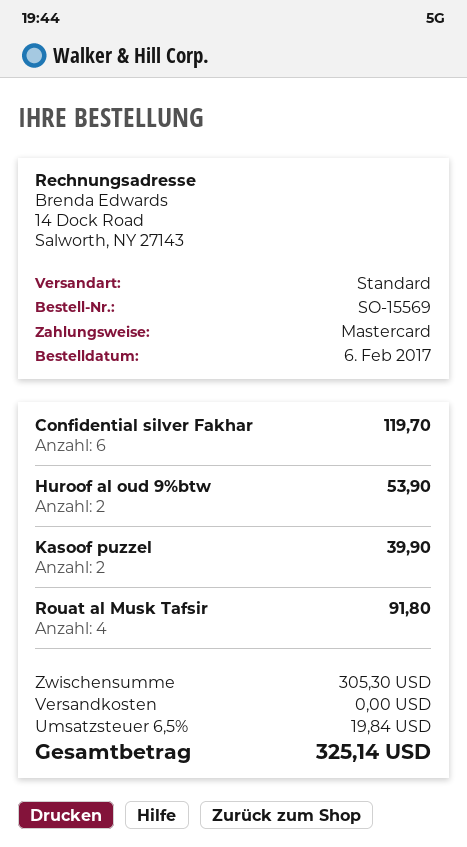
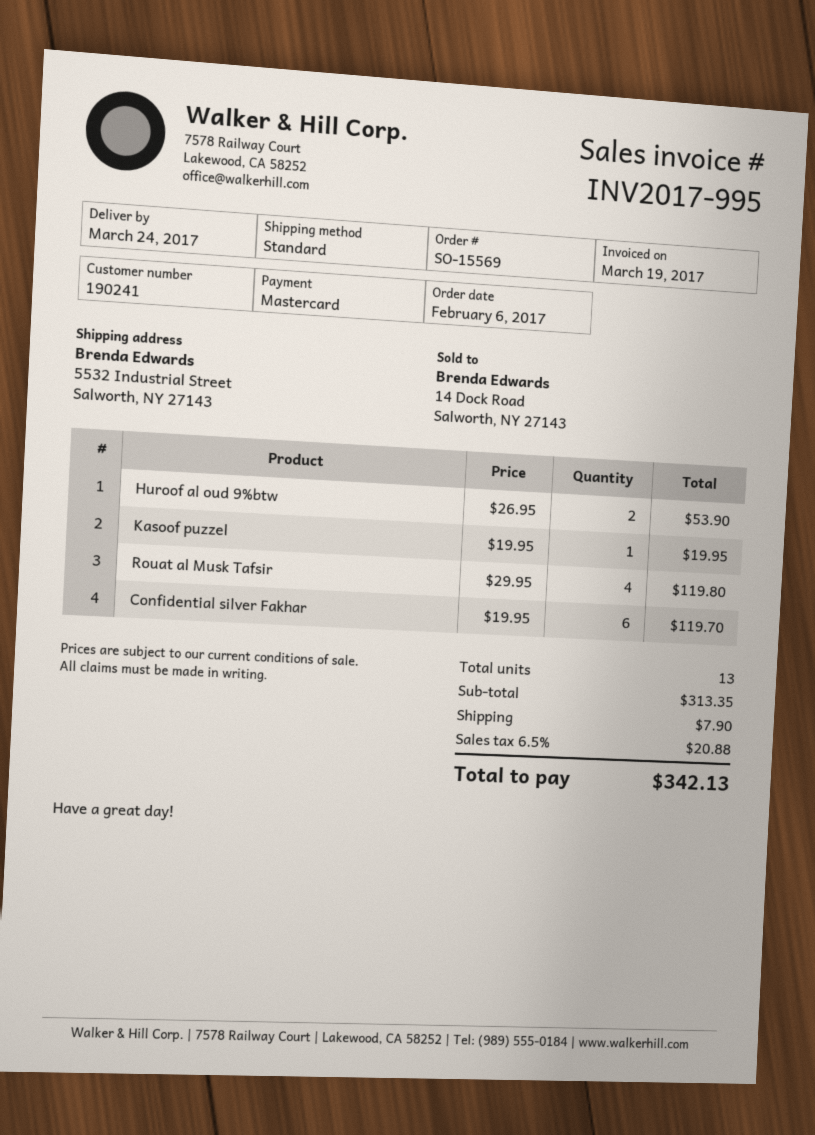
Kasoof puzzel: 2 for 39.90 -> 1 for 19.95
Rouat al Musk Tafsir: 4 for 91.80 -> 4 for 119.80
subtotal: 305.30 -> 313.35
shipping: 0.00 -> 7.90
tax: 6.5% = 19.84 -> 6.5% = 20.88
total: 325.14 -> 342.13

